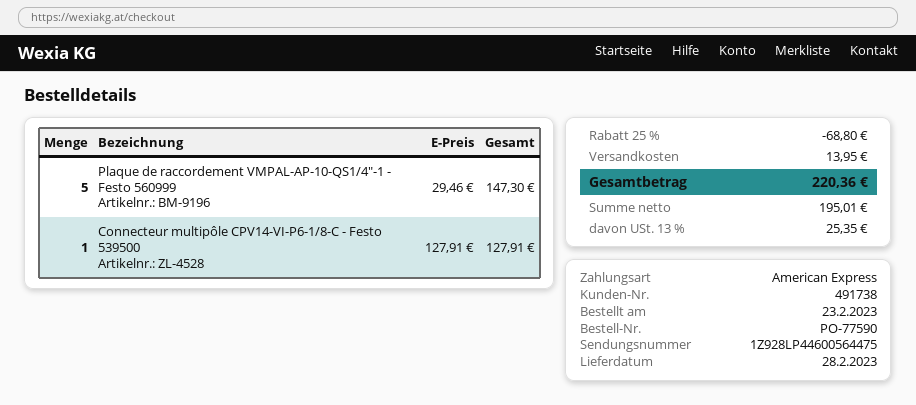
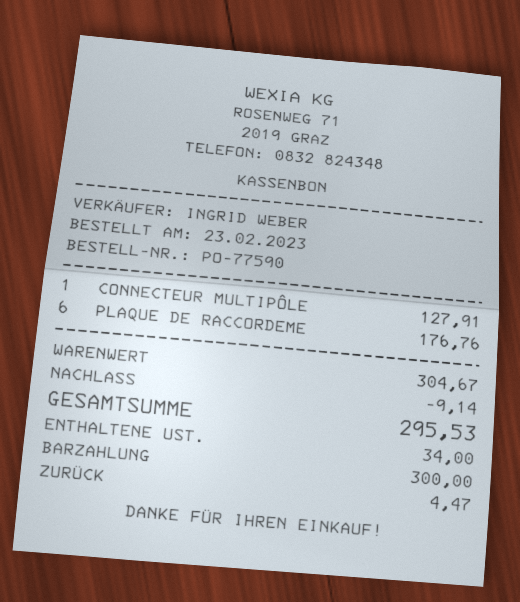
payment method: American Express -> cash
Plaque de raccordement VMPAL-AP-10-QS1/4"-1 - Festo 560999: 5 for 147.30 -> 6 for 176.76
discount: 68.80 -> 9.14
shipping: 13.95 -> none
tax: 25.35 -> 34.00
total: 220.36 -> 295.53

